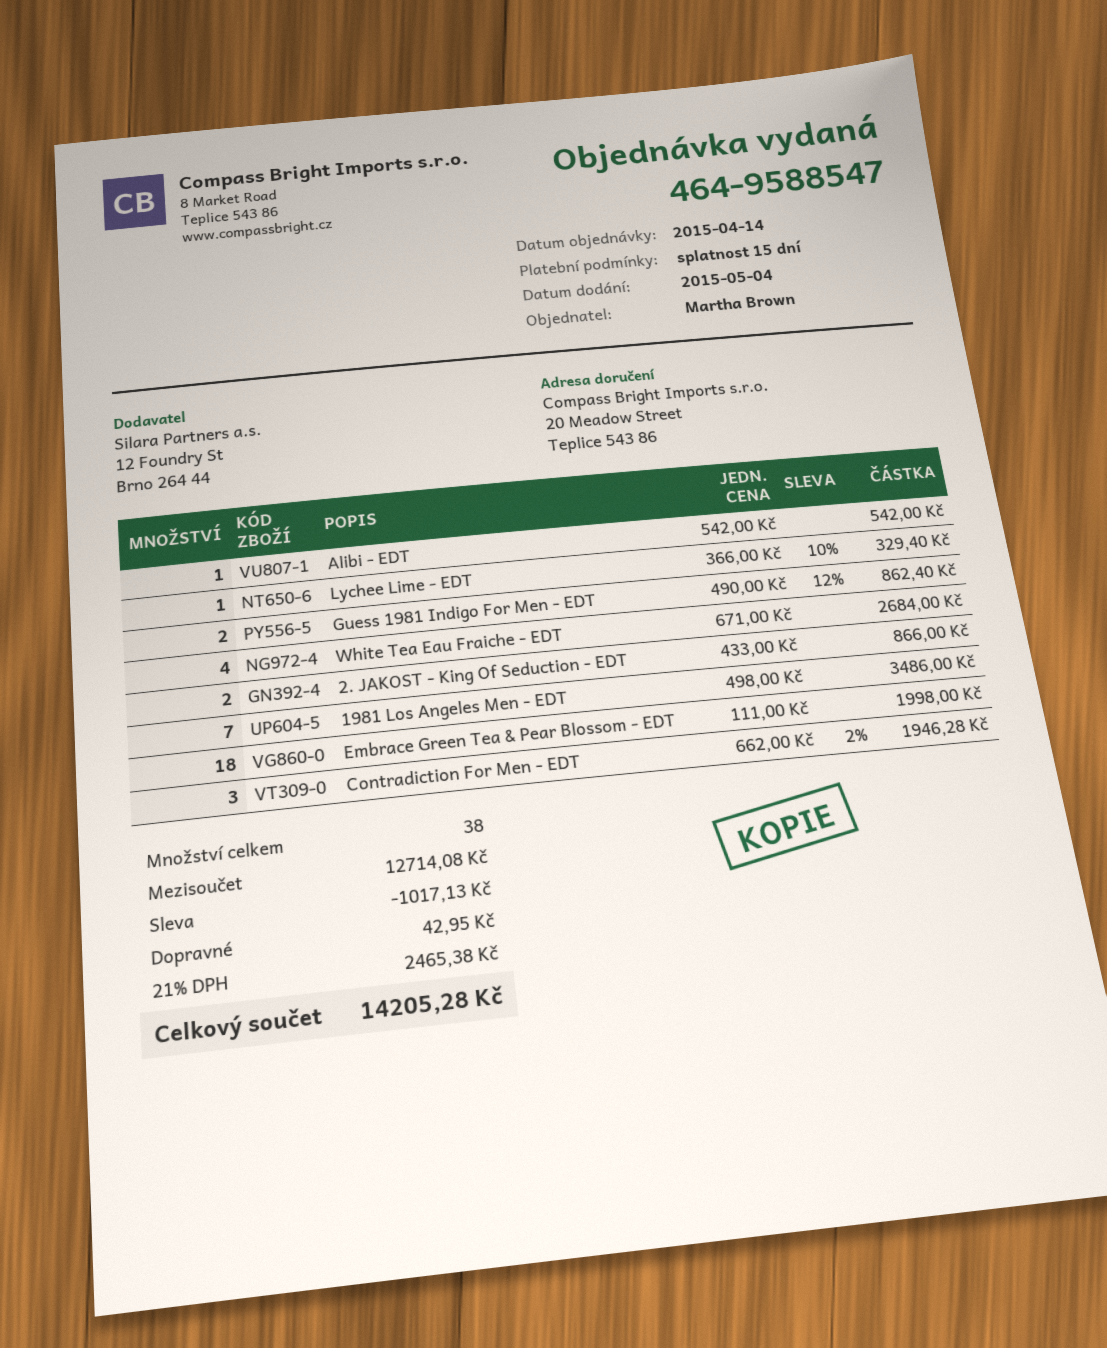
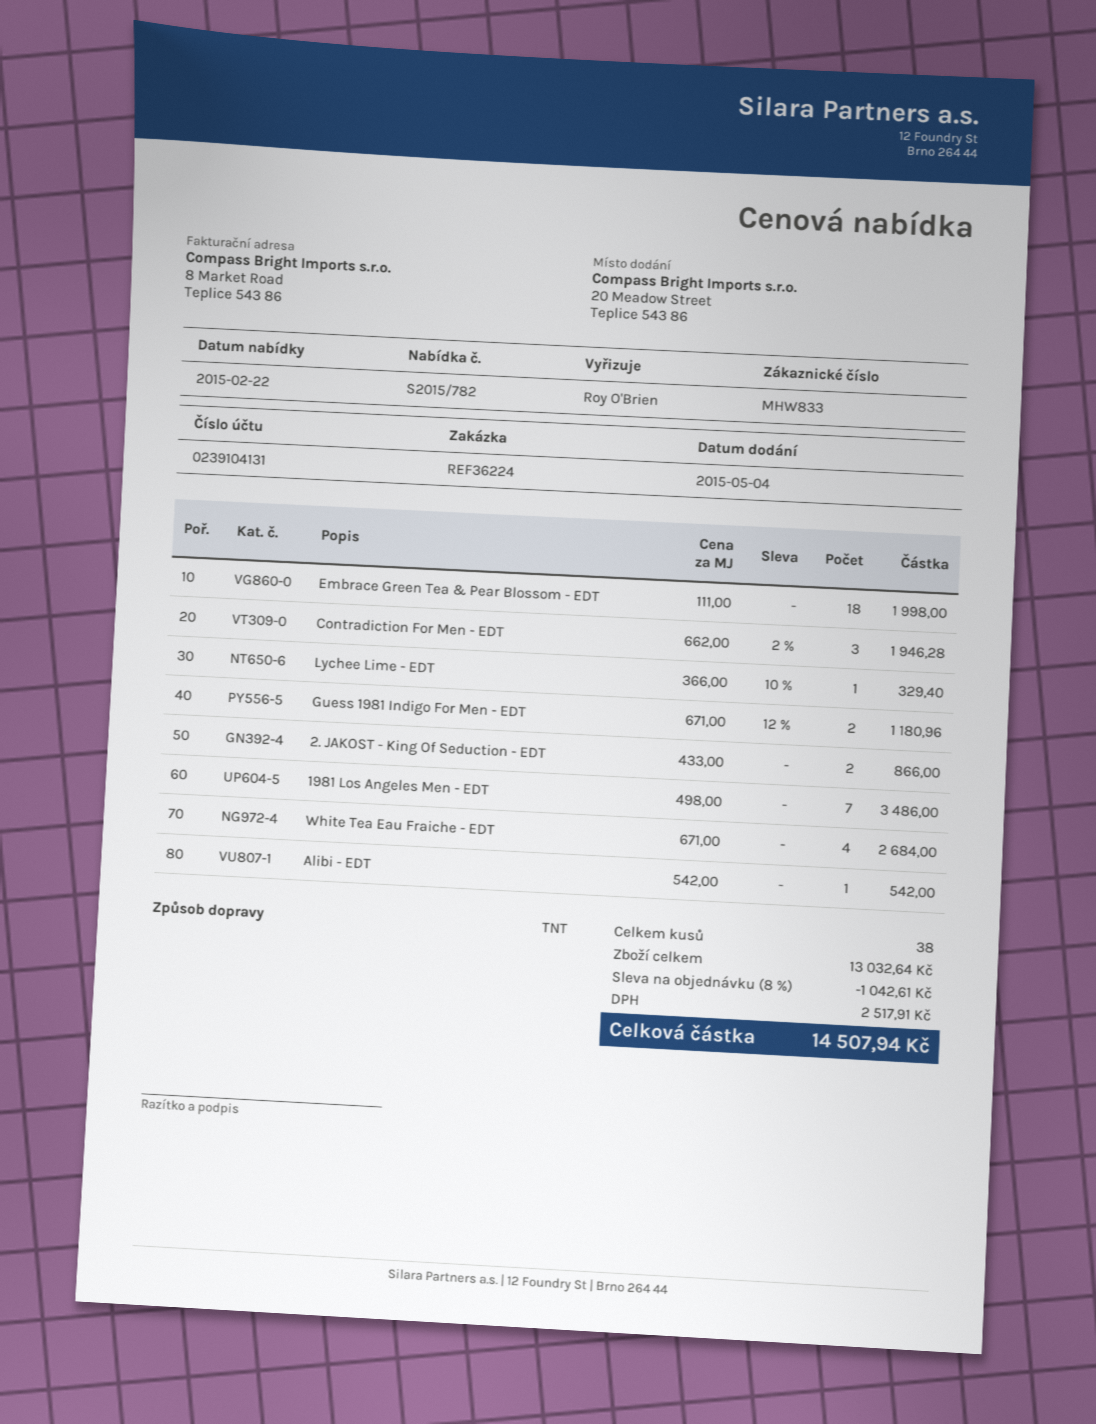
Guess 1981 Indigo For Men - EDT: 2 x 490.00 - 12% = 862.40 -> 2 x 671.00 - 12% = 1180.96
subtotal: 12714.08 -> 13032.64
discount: 1017.13 -> 1042.61
shipping: 42.95 -> none
tax: 2465.38 -> 2517.91
total: 14205.28 -> 14507.94

